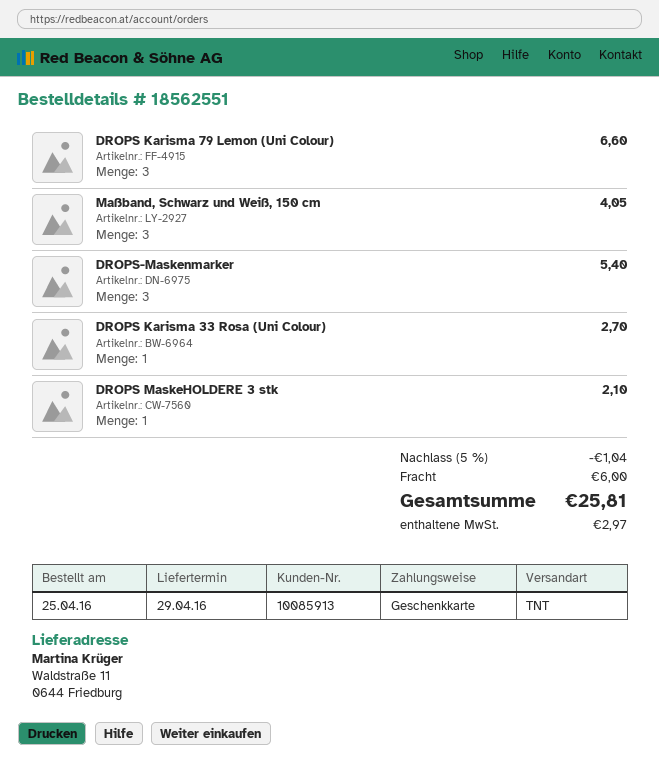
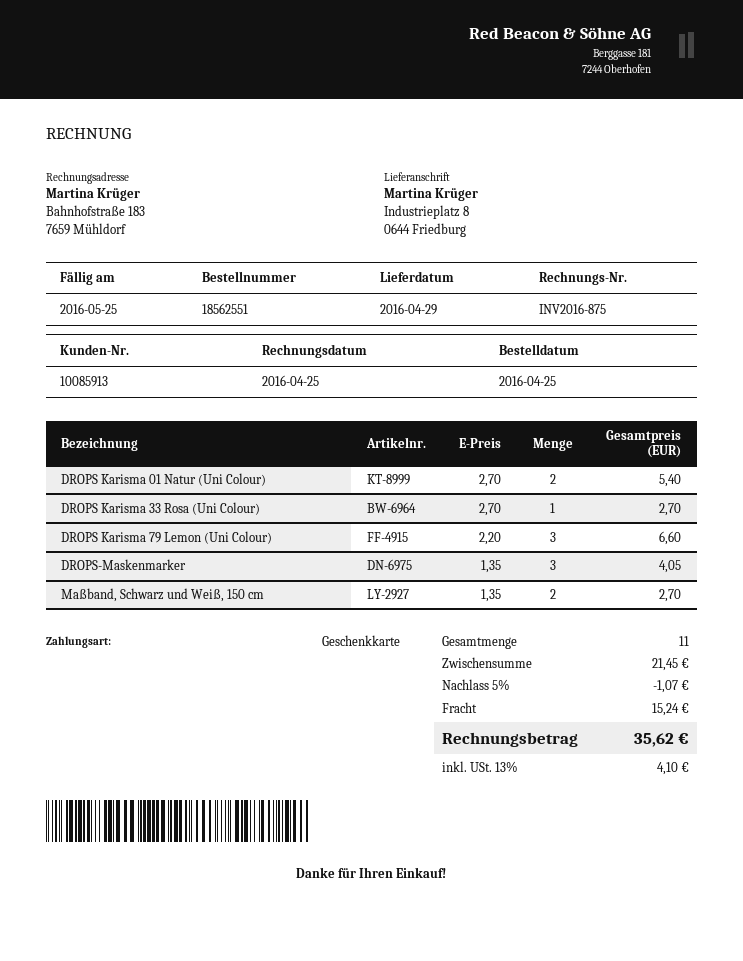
ship to: Waldstraße 11, 0644 Friedburg -> Industrieplatz 8, 0644 Friedburg
Maßband, Schwarz und Weiß, 150 cm: 3 for 4.05 -> 2 for 2.70
DROPS-Maskenmarker: 3 for 5.40 -> 3 for 4.05
DROPS MaskeHOLDERE 3 stk: 1 for 2.10 -> none
DROPS Karisma 01 Natur (Uni Colour): none -> 2 for 5.40
discount: 5% = 1.04 -> 5% = 1.07
shipping: 6.00 -> 15.24
tax: 2.97 -> 4.10
total: 25.81 -> 35.62

